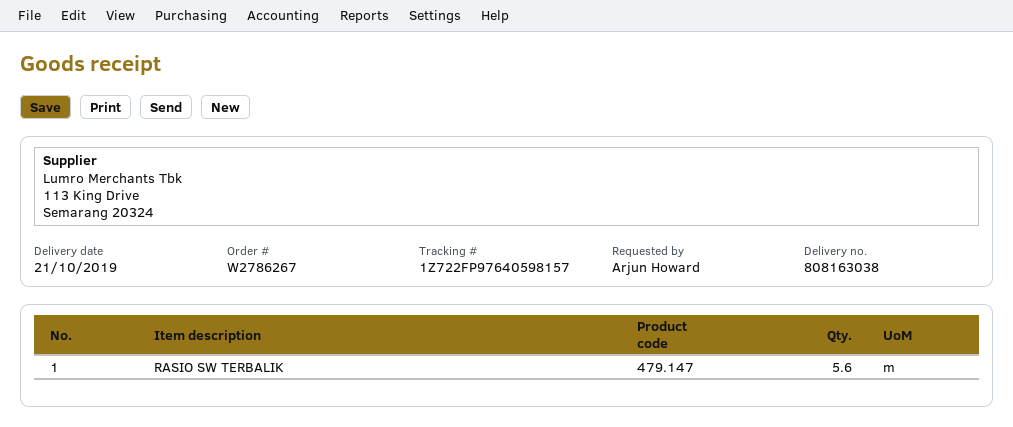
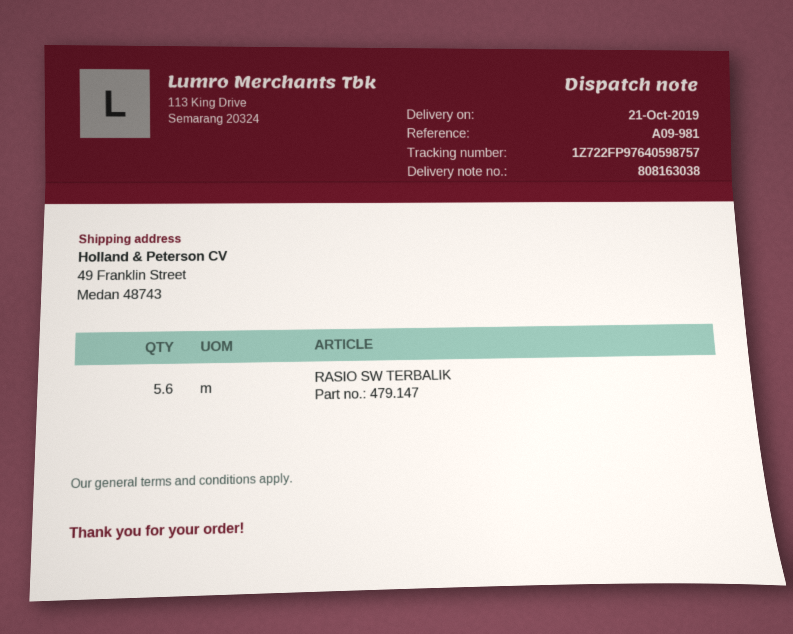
tracking number: 1Z722FP97640598157 -> 1Z722FP97640598757

